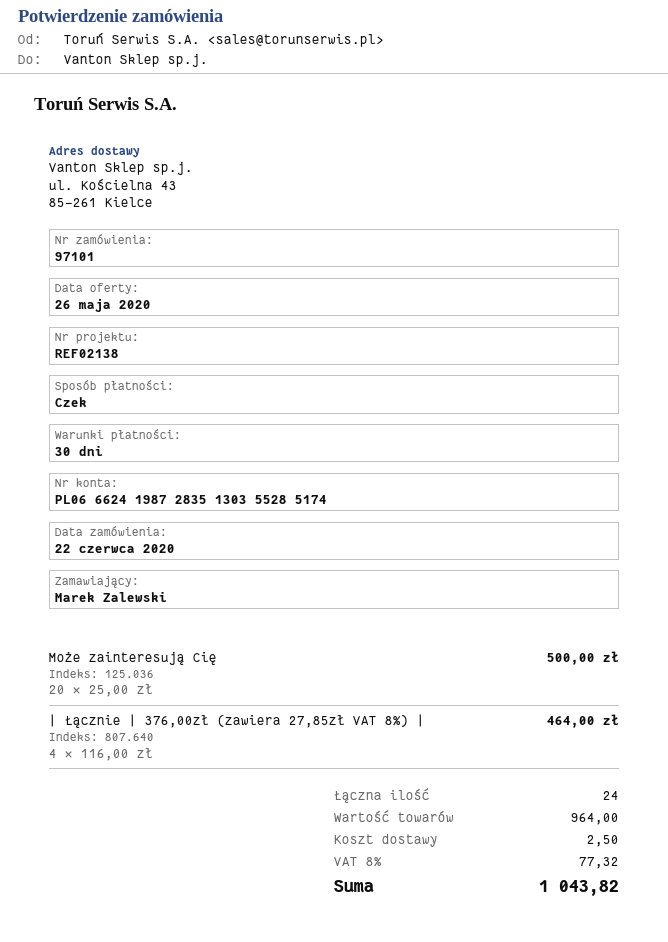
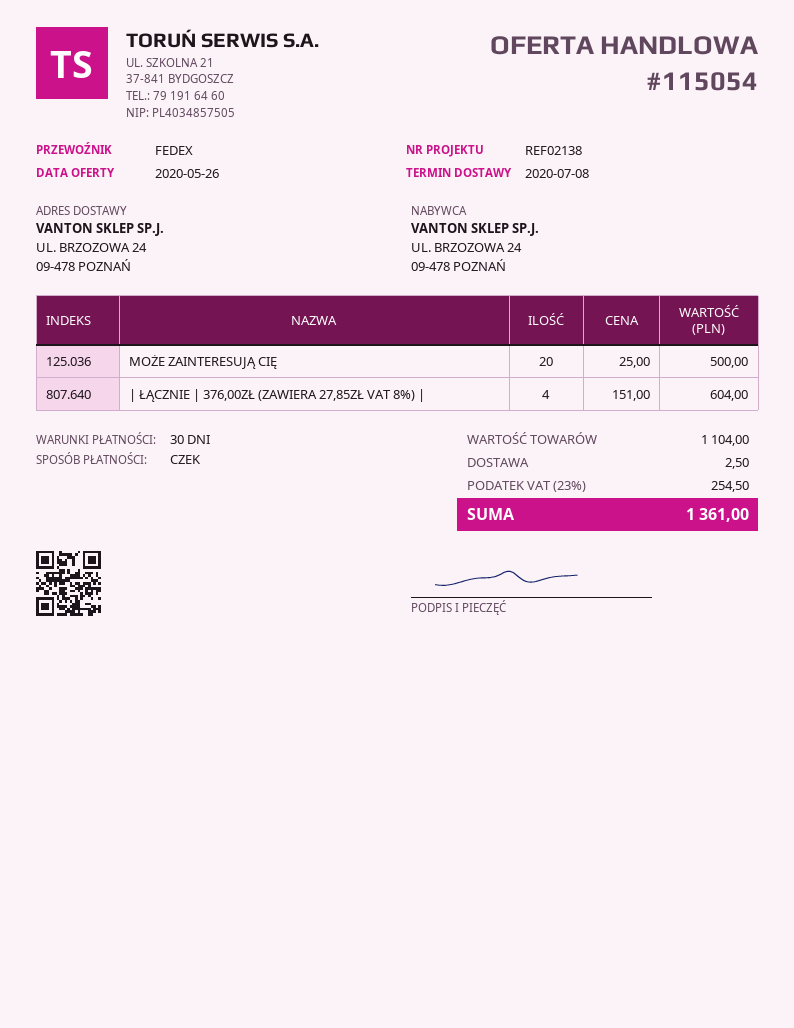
ship to: ul. Kościelna 43, 85-261 Kielce -> UL. BRZOZOWA 24, 09-478 POZNAŃ
| Łącznie | 376,00zł (zawiera 27,85zł VAT 8%) |: 4 x 116.00 = 464.00 -> 4 x 151.00 = 604.00
subtotal: 964.00 -> 1104.00
tax: 8% = 77.32 -> 23% = 254.50
total: 1043.82 -> 1361.00

